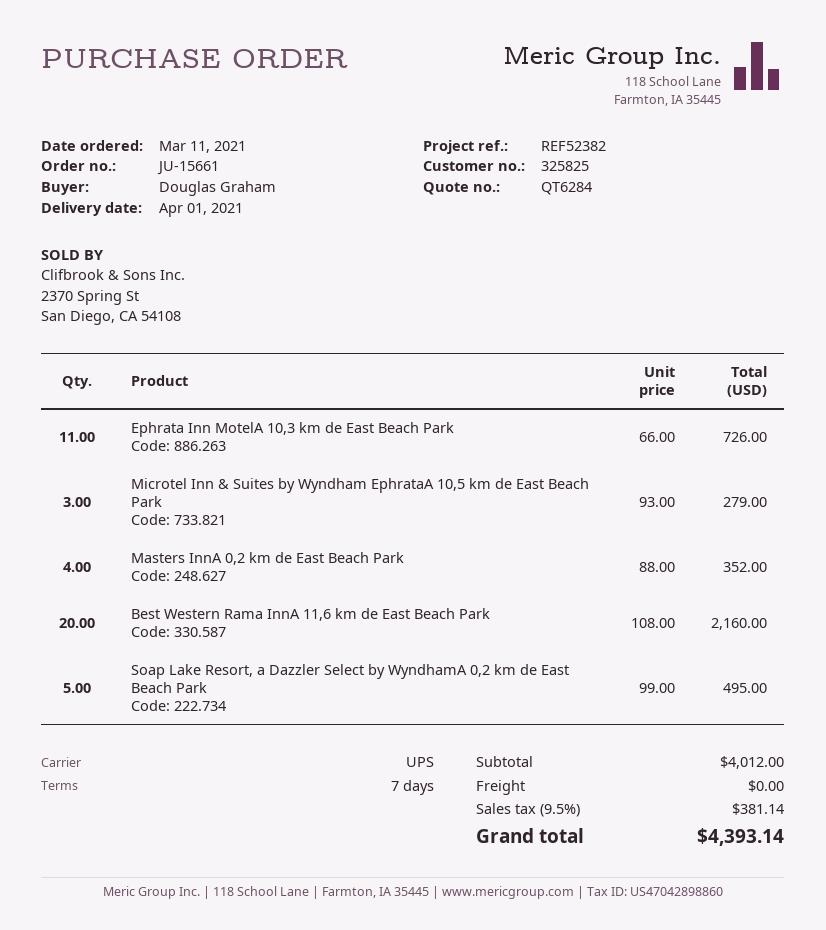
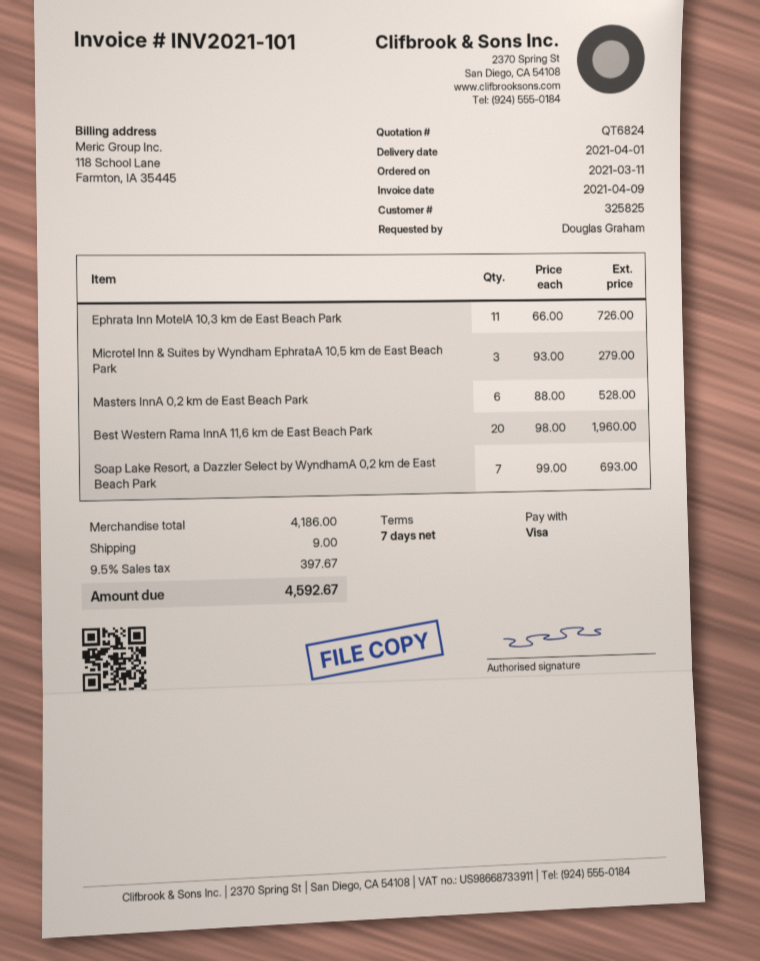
quote number: QT6284 -> QT6824
Masters InnA 0,2 km de East Beach Park: 4 x 88.00 = 352.00 -> 6 x 88.00 = 528.00
Best Western Rama InnA 11,6 km de East Beach Park: 20 x 108.00 = 2160.00 -> 20 x 98.00 = 1960.00
Soap Lake Resort, a Dazzler Select by WyndhamA 0,2 km de East Beach Park: 5 x 99.00 = 495.00 -> 7 x 99.00 = 693.00
subtotal: 4012.00 -> 4186.00
shipping: 0.00 -> 9.00
tax: 9.5% = 381.14 -> 9.5% = 397.67
total: 4393.14 -> 4592.67

